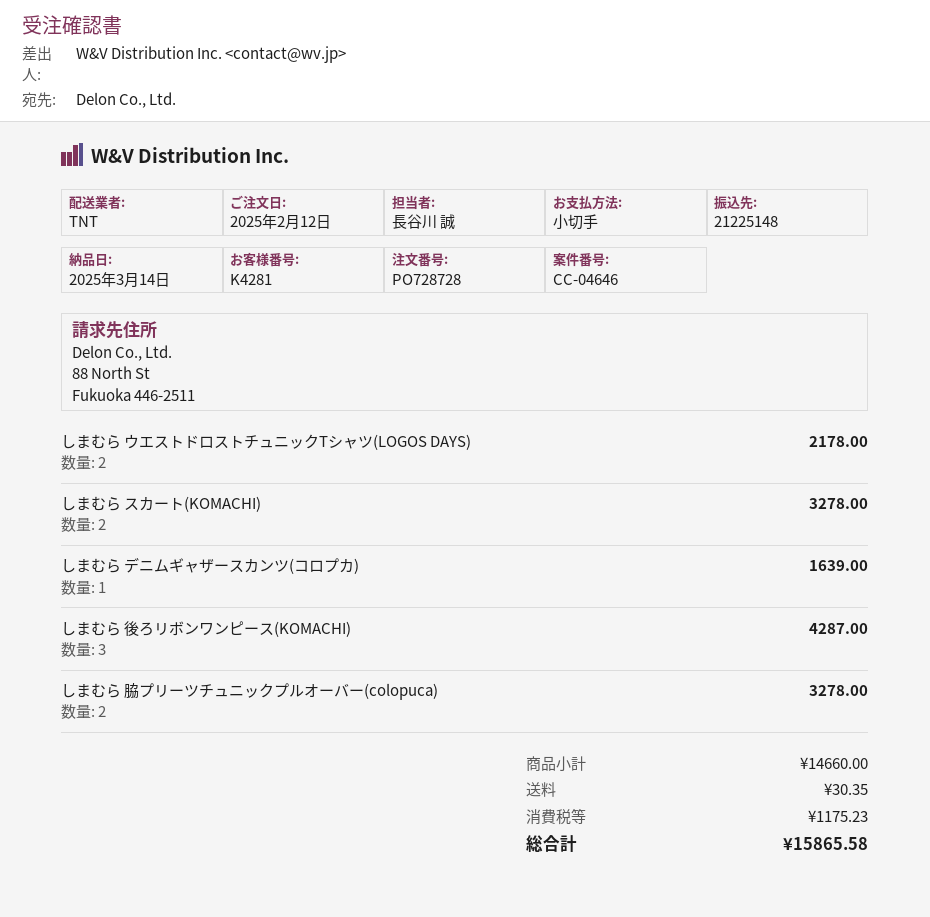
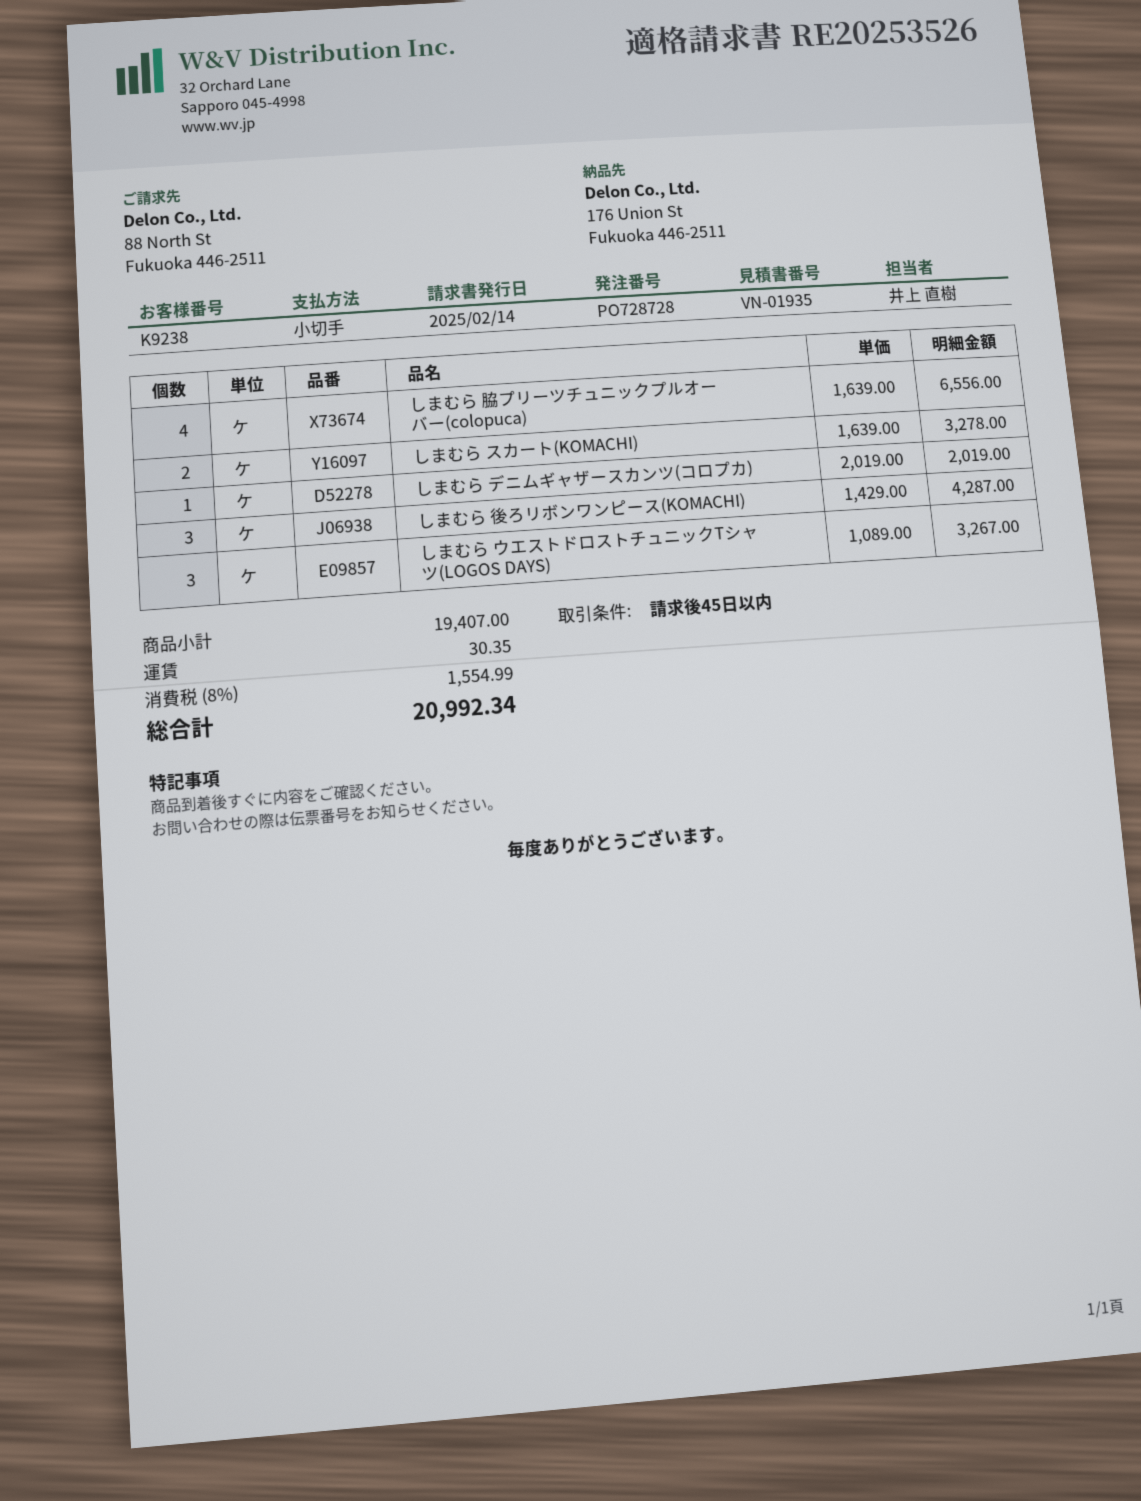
customer number: K4281 -> K9238
sales rep: 長谷川 誠 -> 井上 直樹
しまむら ウエストドロストチュニックTシャツ(LOGOS DAYS): 2 for 2178.00 -> 3 for 3267.00
しまむら デニムギャザースカンツ(コロプカ): 1 for 1639.00 -> 1 for 2019.00
しまむら 脇プリーツチュニックプルオーバー(colopuca): 2 for 3278.00 -> 4 for 6556.00
subtotal: 14660.00 -> 19407.00
tax: 1175.23 -> 1554.99
total: 15865.58 -> 20992.34

